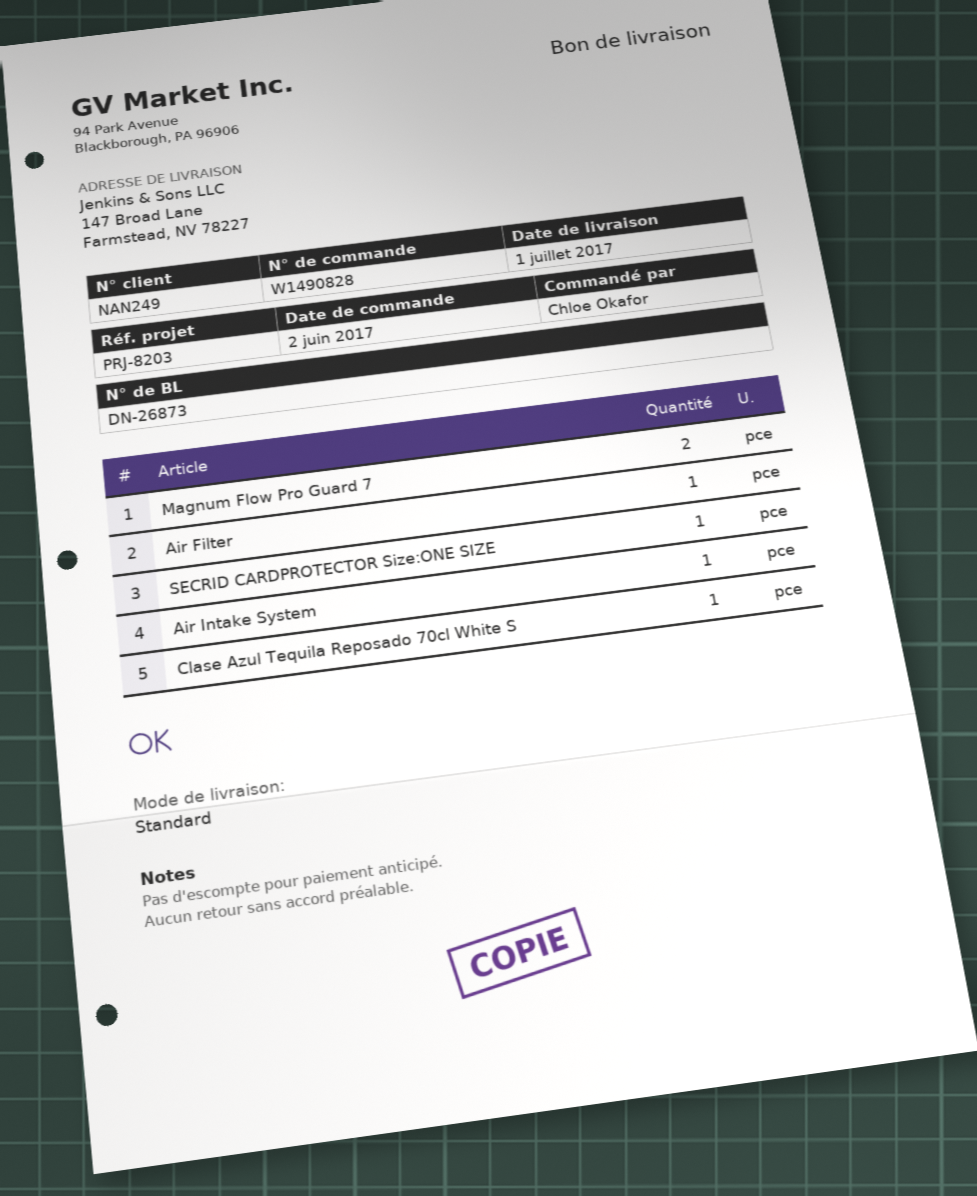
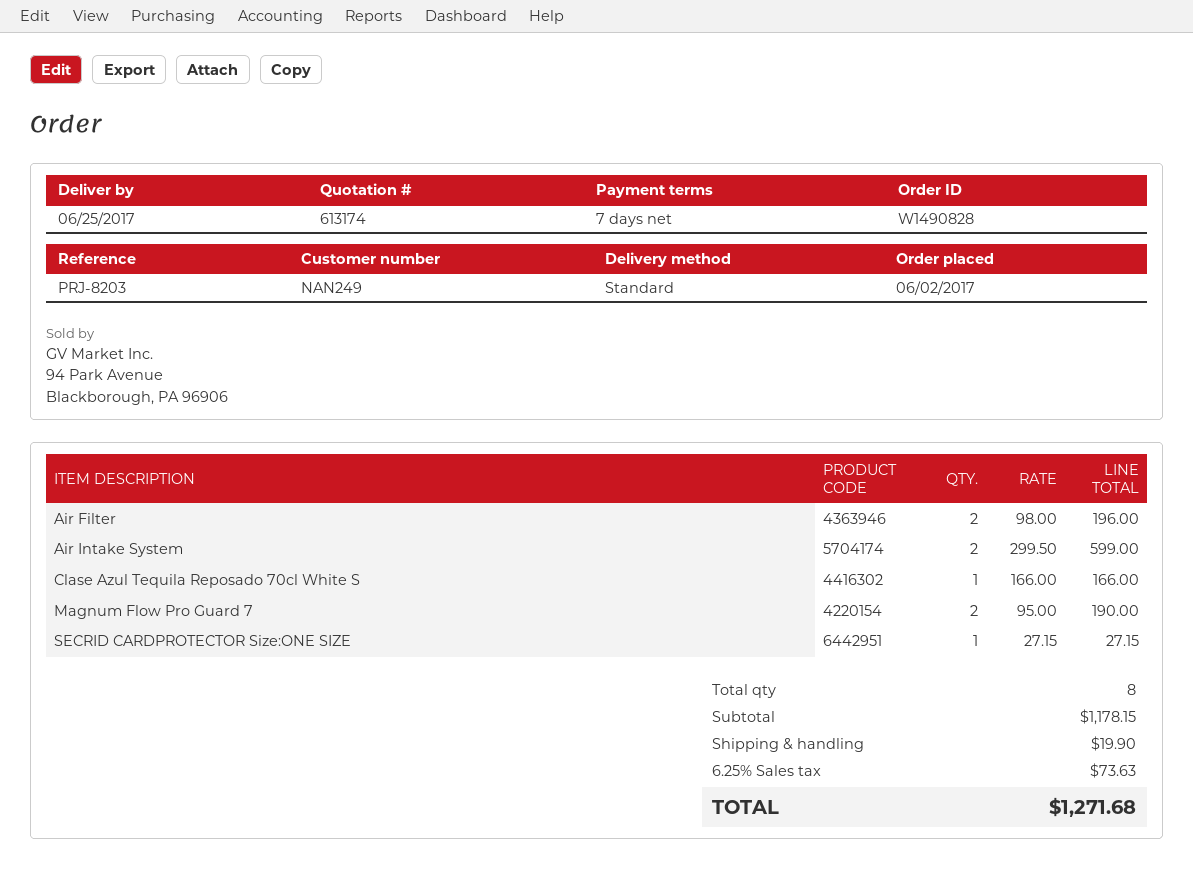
delivery date: 2017-07-01 -> 2017-06-25
Air Filter: 1 -> 2
Air Intake System: 1 -> 2

